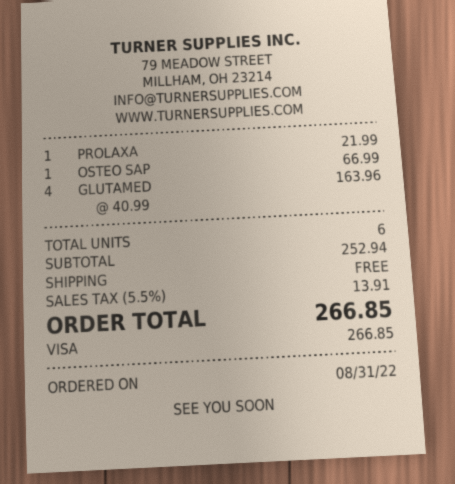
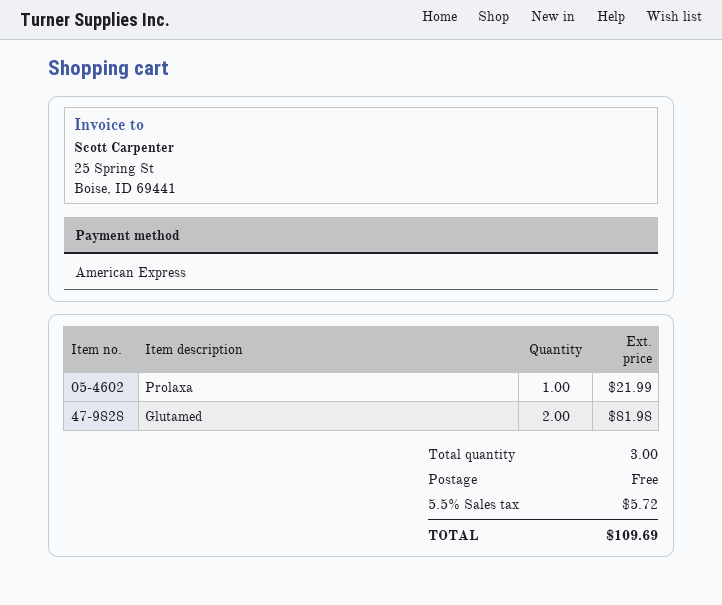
payment method: Visa -> American Express
OSTEO SAP: 1 for 66.99 -> none
GLUTAMED: 4 for 163.96 -> 2 for 81.98
total quantity: 6 -> 3
tax: 5.5% = 13.91 -> 5.5% = 5.72
total: 266.85 -> 109.69

